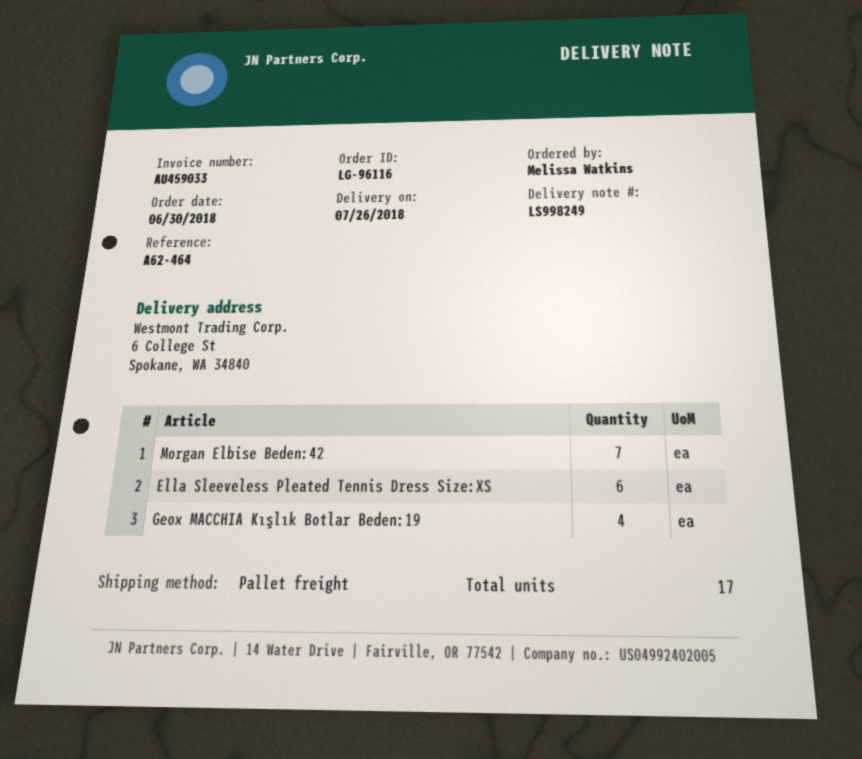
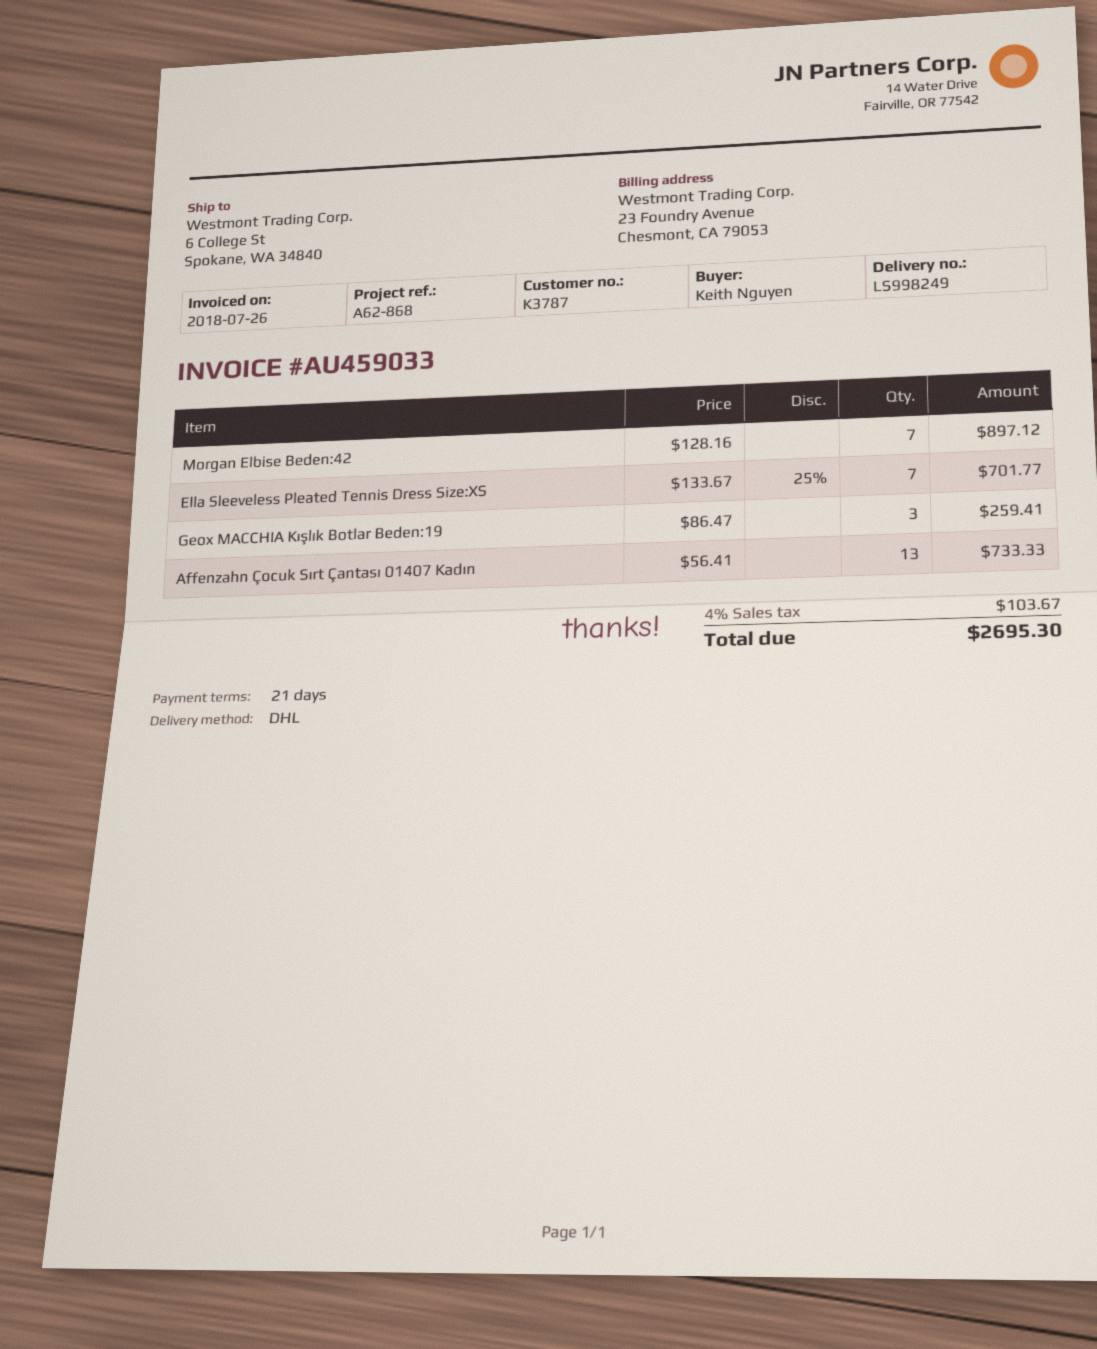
reference: A62-464 -> A62-868
ordered by: Melissa Watkins -> Keith Nguyen
shipping method: pallet freight -> DHL
Ella Sleeveless Pleated Tennis Dress Size:XS: 6 -> 7
Geox MACCHIA Kışlık Botlar Beden:19: 4 -> 3
Affenzahn Çocuk Sırt Çantası 01407 Kadın: none -> 13

